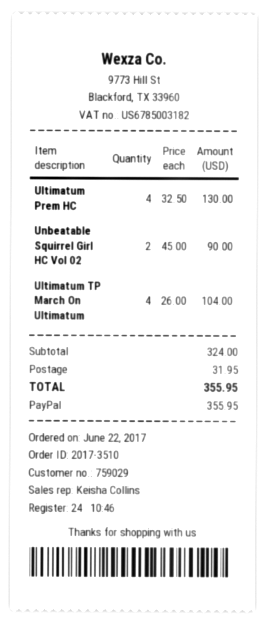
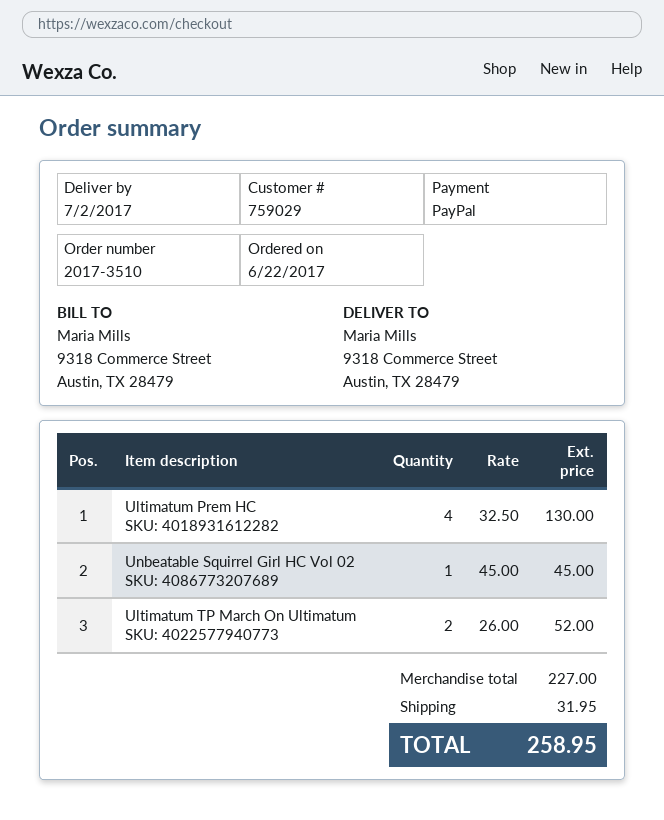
Unbeatable Squirrel Girl HC Vol 02: 2 x 45.00 = 90.00 -> 1 x 45.00 = 45.00
Ultimatum TP March On Ultimatum: 4 x 26.00 = 104.00 -> 2 x 26.00 = 52.00
subtotal: 324.00 -> 227.00
total: 355.95 -> 258.95

